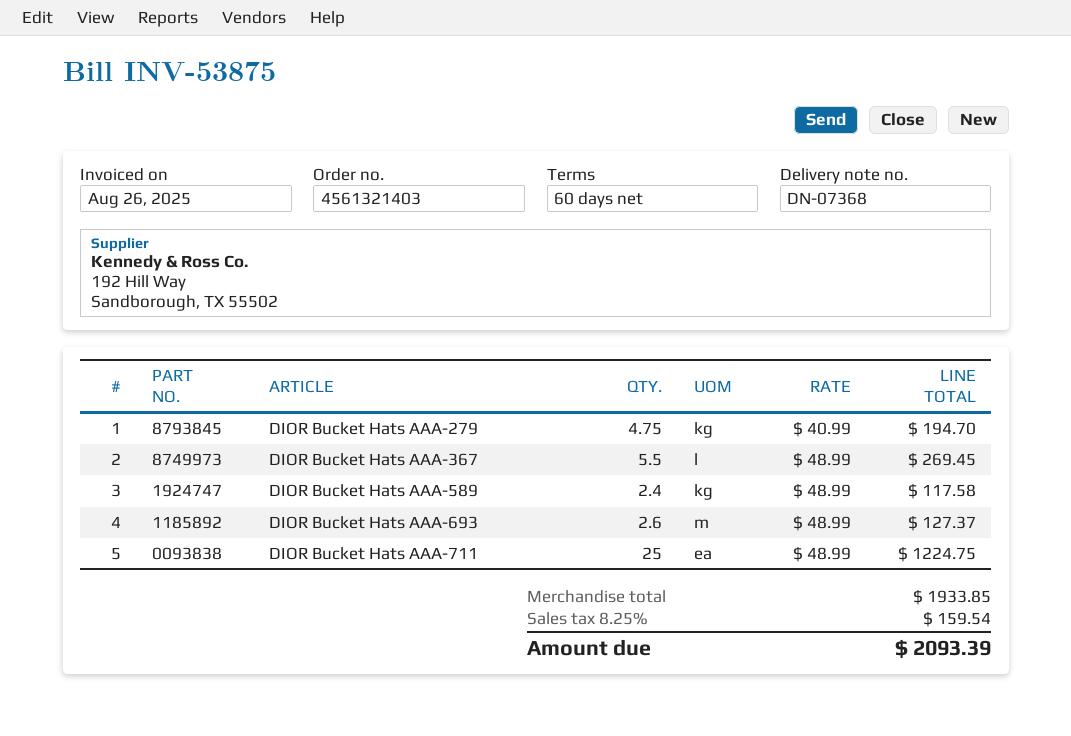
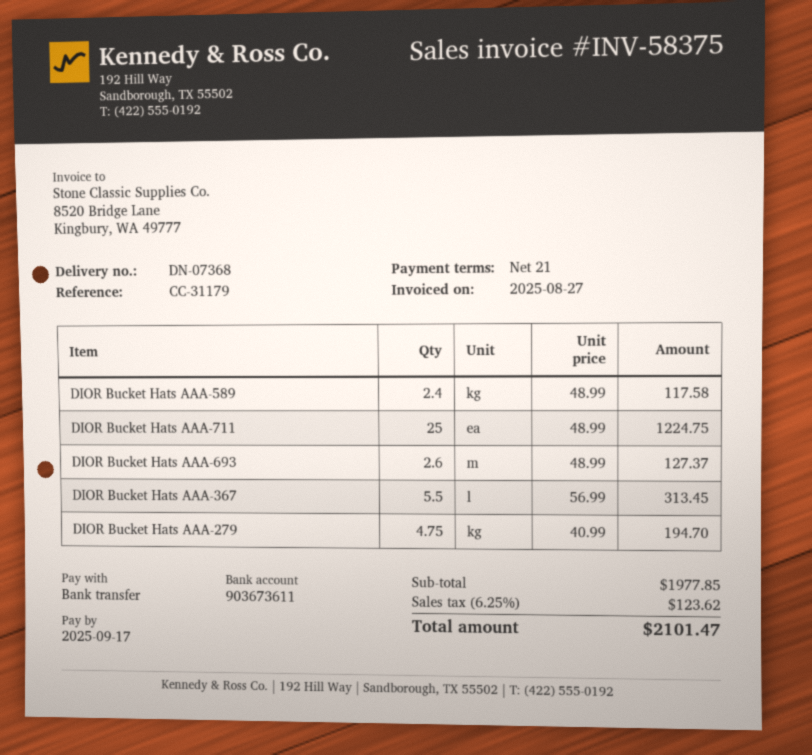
invoice number: INV-53875 -> INV-58375
invoice date: 2025-08-26 -> 2025-08-27
payment terms: 60 days -> 21 days
DIOR Bucket Hats AAA-367: 5.5 x 48.99 = 269.45 -> 5.5 x 56.99 = 313.45
subtotal: 1933.85 -> 1977.85
tax: 8.25% = 159.54 -> 6.25% = 123.62
total: 2093.39 -> 2101.47

